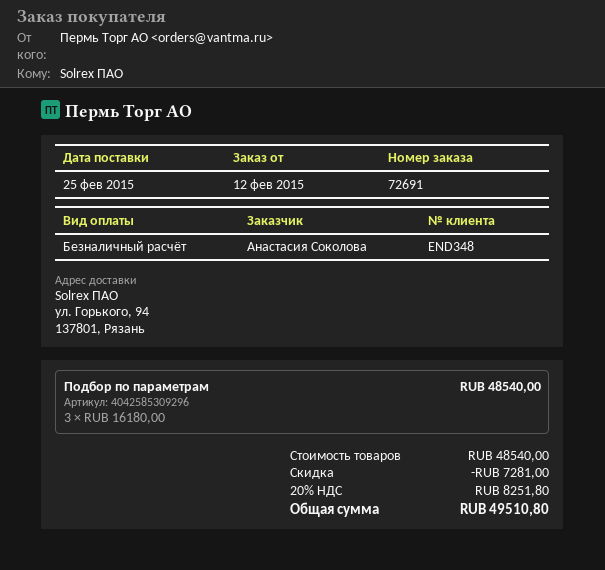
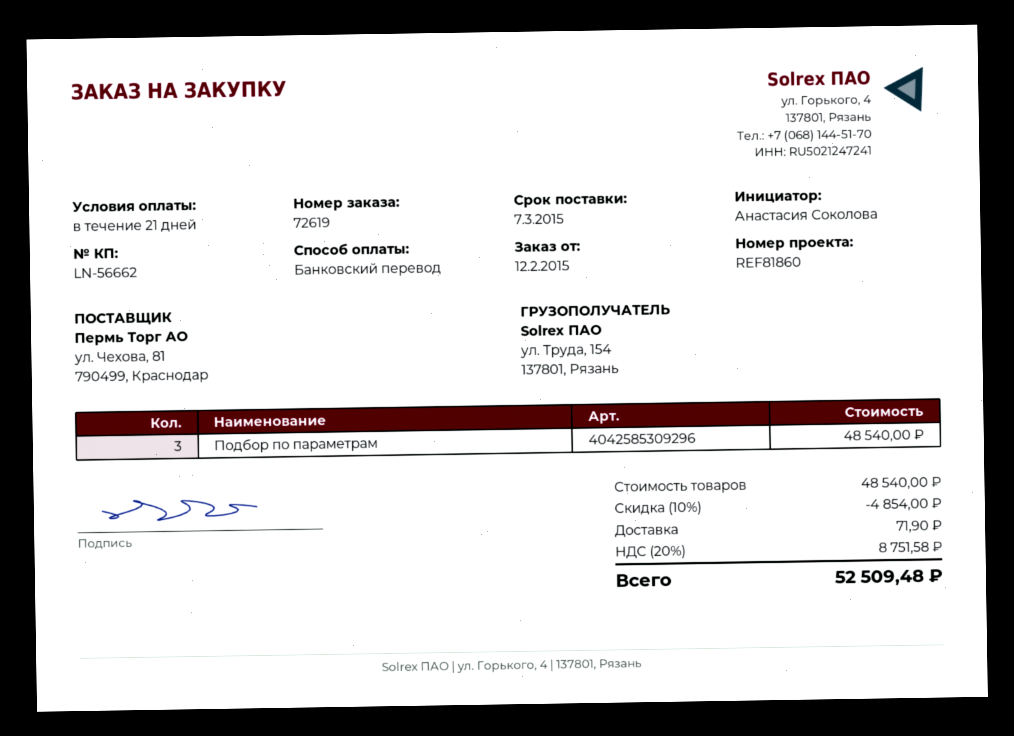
order number: 72691 -> 72619
delivery date: 2015-02-25 -> 2015-03-07
ship to: ул. Горького, 94, 137801, Рязань -> ул. Труда, 154, 137801, Рязань
discount: 7281.00 -> 4854.00
shipping: none -> 71.90
tax: 20% = 8251.80 -> 20% = 8751.58
total: 49510.80 -> 52509.48

